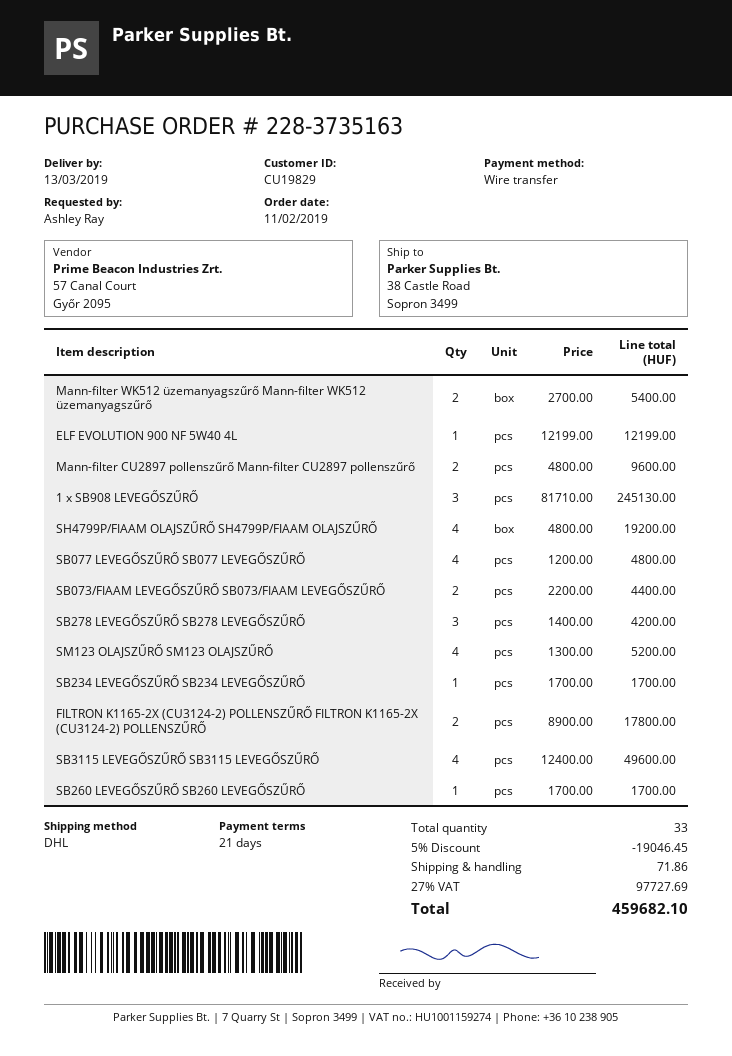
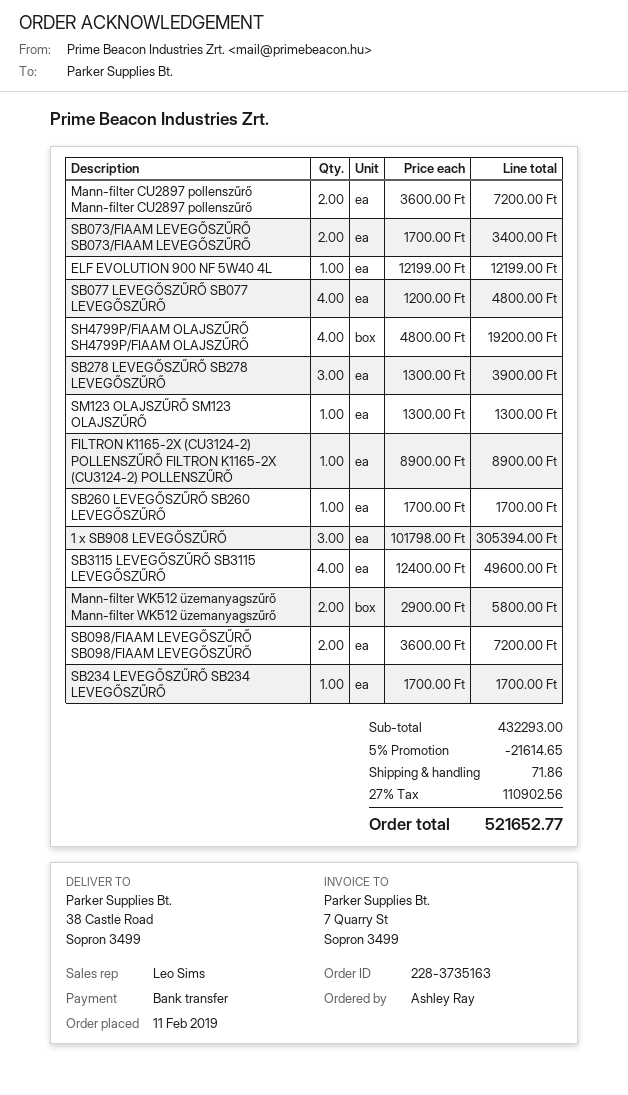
Mann-filter WK512 üzemanyagszűrő Mann-filter WK512 üzemanyagszűrő: 2 x 2700.00 = 5400.00 -> 2 x 2900.00 = 5800.00
Mann-filter CU2897 pollenszűrő Mann-filter CU2897 pollenszűrő: 2 x 4800.00 = 9600.00 -> 2 x 3600.00 = 7200.00
1 x SB908 LEVEGŐSZŰRŐ: 3 x 81710.00 = 245130.00 -> 3 x 101798.00 = 305394.00
SB073/FIAAM LEVEGŐSZŰRŐ SB073/FIAAM LEVEGŐSZŰRŐ: 2 x 2200.00 = 4400.00 -> 2 x 1700.00 = 3400.00
SB278 LEVEGŐSZŰRŐ SB278 LEVEGŐSZŰRŐ: 3 x 1400.00 = 4200.00 -> 3 x 1300.00 = 3900.00
SM123 OLAJSZŰRŐ SM123 OLAJSZŰRŐ: 4 x 1300.00 = 5200.00 -> 1 x 1300.00 = 1300.00
FILTRON K1165-2X (CU3124-2) POLLENSZŰRŐ FILTRON K1165-2X (CU3124-2) POLLENSZŰRŐ: 2 x 8900.00 = 17800.00 -> 1 x 8900.00 = 8900.00
SB098/FIAAM LEVEGŐSZŰRŐ SB098/FIAAM LEVEGŐSZŰRŐ: none -> 2 x 3600.00 = 7200.00
discount: 5% = 19046.45 -> 5% = 21614.65
tax: 27% = 97727.69 -> 27% = 110902.56
total: 459682.10 -> 521652.77

